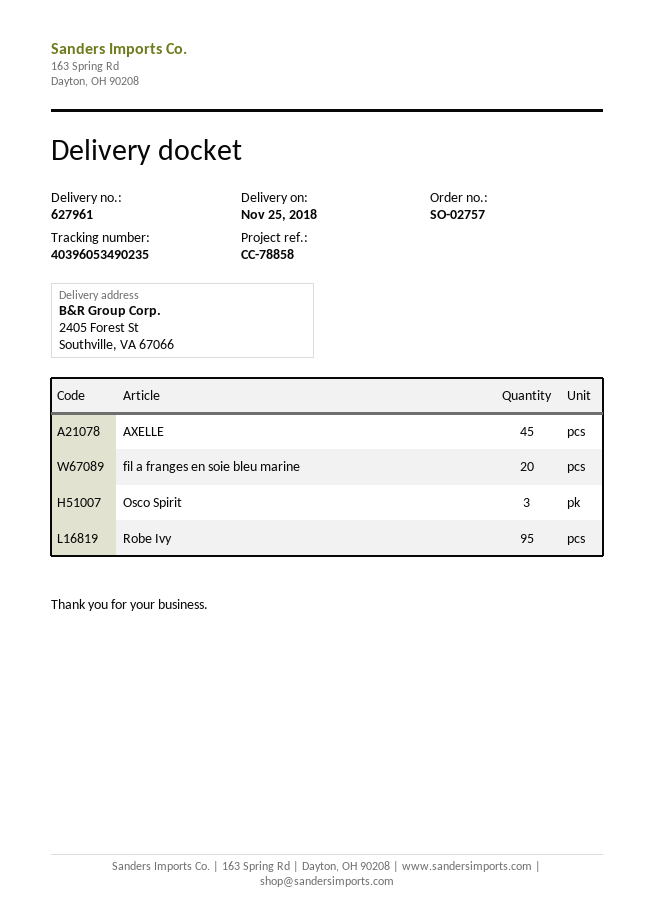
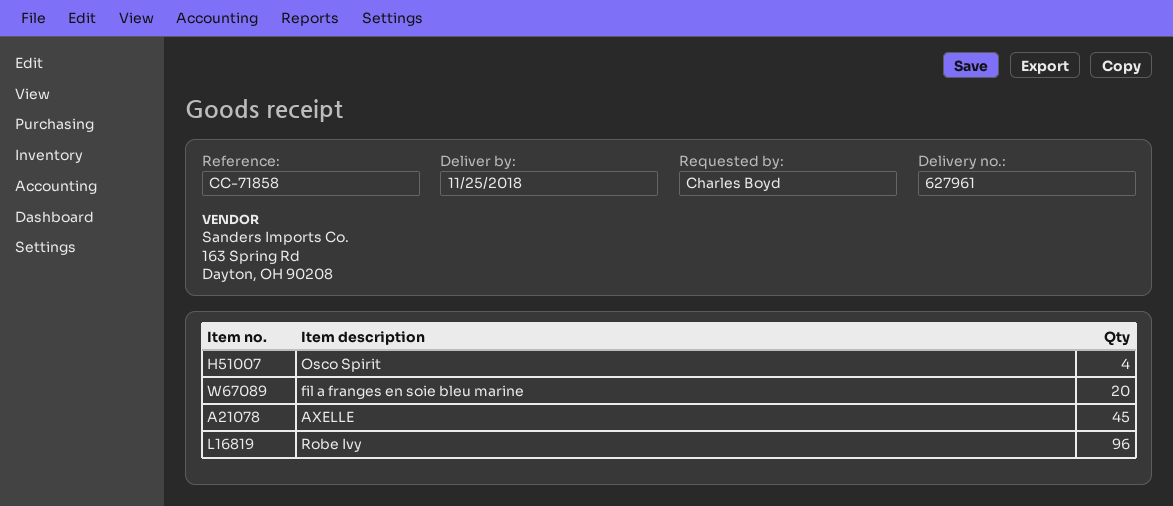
reference: CC-78858 -> CC-71858
Osco Spirit: 3 -> 4
Robe Ivy: 95 -> 96

